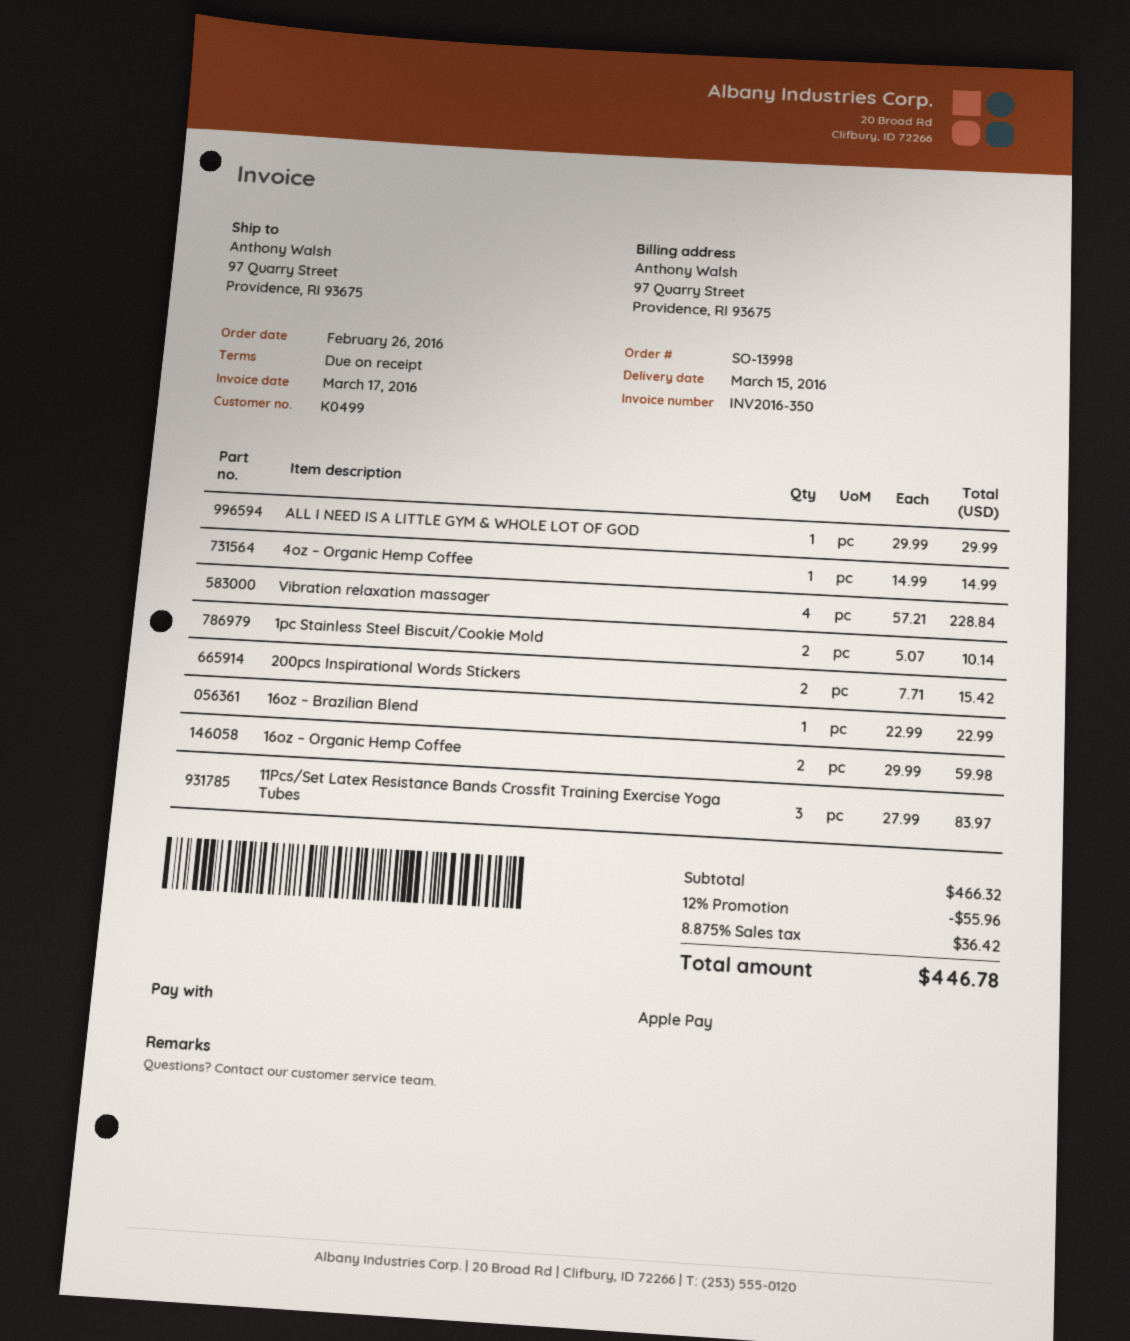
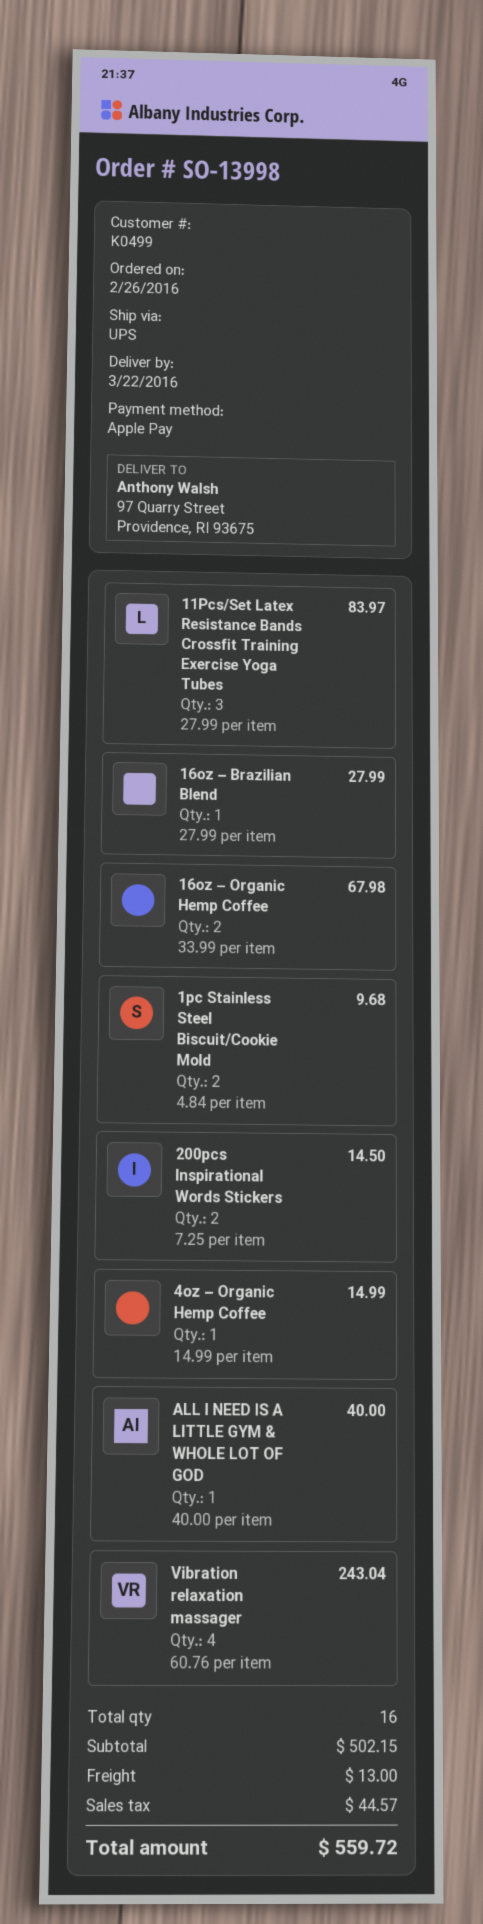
delivery date: 2016-03-15 -> 2016-03-22
ALL I NEED IS A LITTLE GYM & WHOLE LOT OF GOD: 1 x 29.99 = 29.99 -> 1 x 40.00 = 40.00
Vibration relaxation massager: 4 x 57.21 = 228.84 -> 4 x 60.76 = 243.04
1pc Stainless Steel Biscuit/Cookie Mold: 2 x 5.07 = 10.14 -> 2 x 4.84 = 9.68
200pcs Inspirational Words Stickers: 2 x 7.71 = 15.42 -> 2 x 7.25 = 14.50
16oz – Brazilian Blend: 1 x 22.99 = 22.99 -> 1 x 27.99 = 27.99
16oz – Organic Hemp Coffee: 2 x 29.99 = 59.98 -> 2 x 33.99 = 67.98
subtotal: 466.32 -> 502.15
discount: 12% = 55.96 -> none
shipping: none -> 13.00
tax: 36.42 -> 44.57
total: 446.78 -> 559.72

